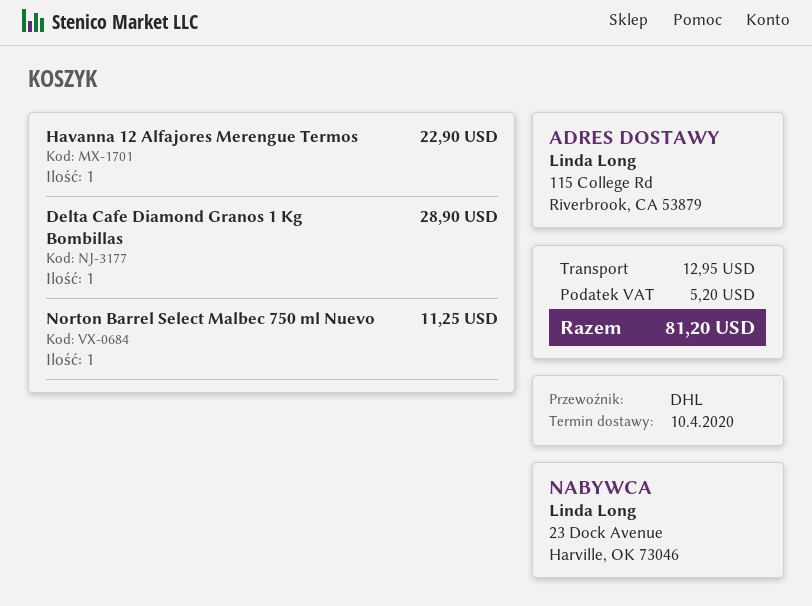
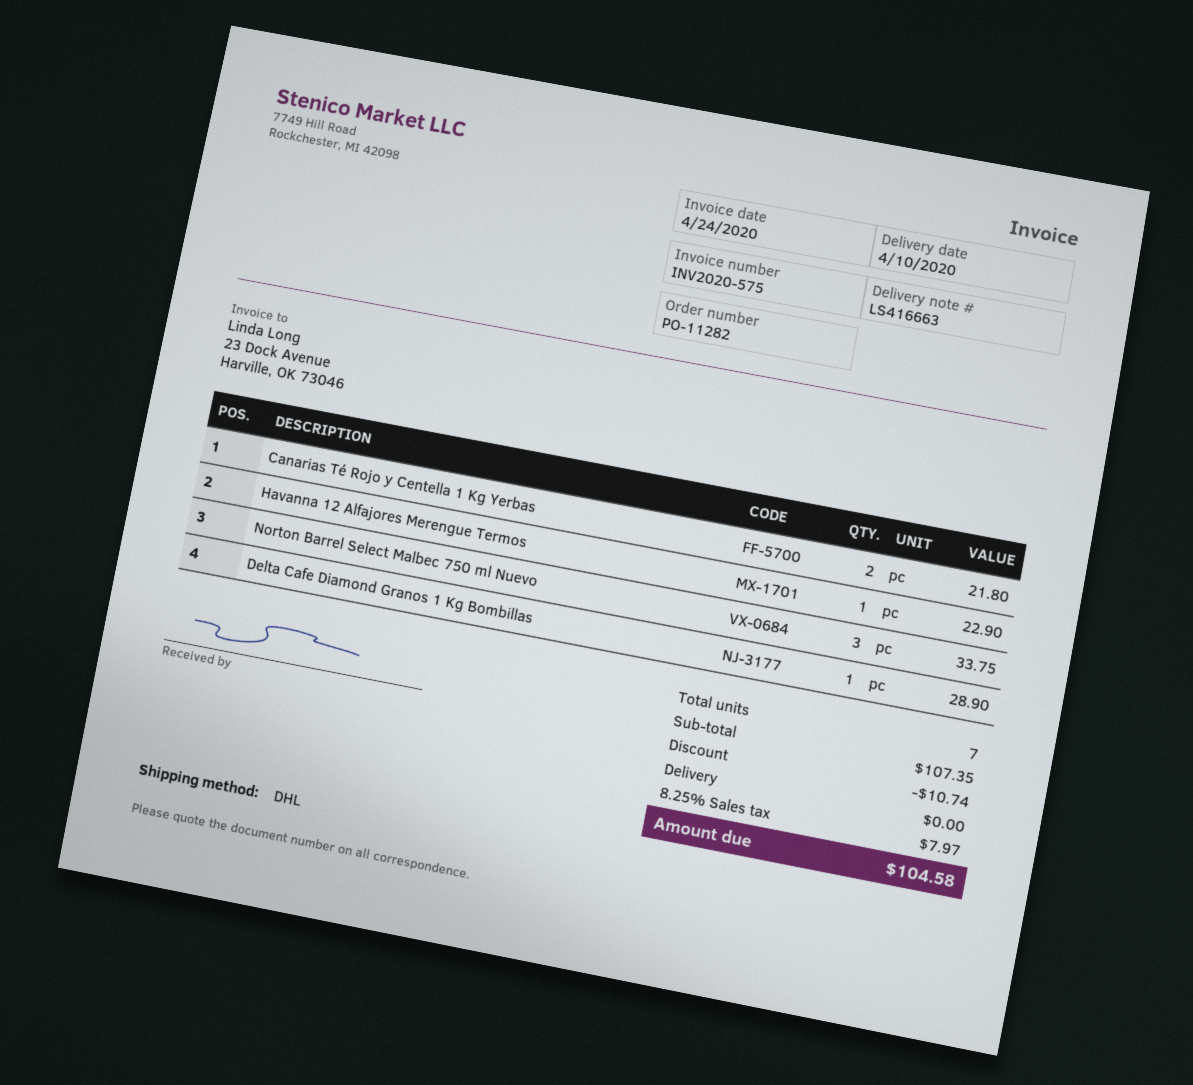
Norton Barrel Select Malbec 750 ml Nuevo: 1 for 11.25 -> 3 for 33.75
Canarias Té Rojo y Centella 1 Kg Yerbas: none -> 2 for 21.80
discount: none -> 10.74
shipping: 12.95 -> 0.00
tax: 5.20 -> 7.97
total: 81.20 -> 104.58

